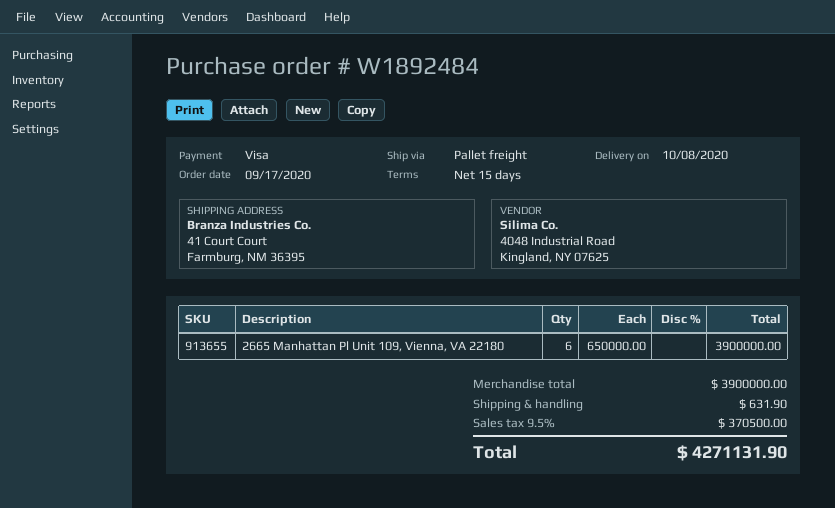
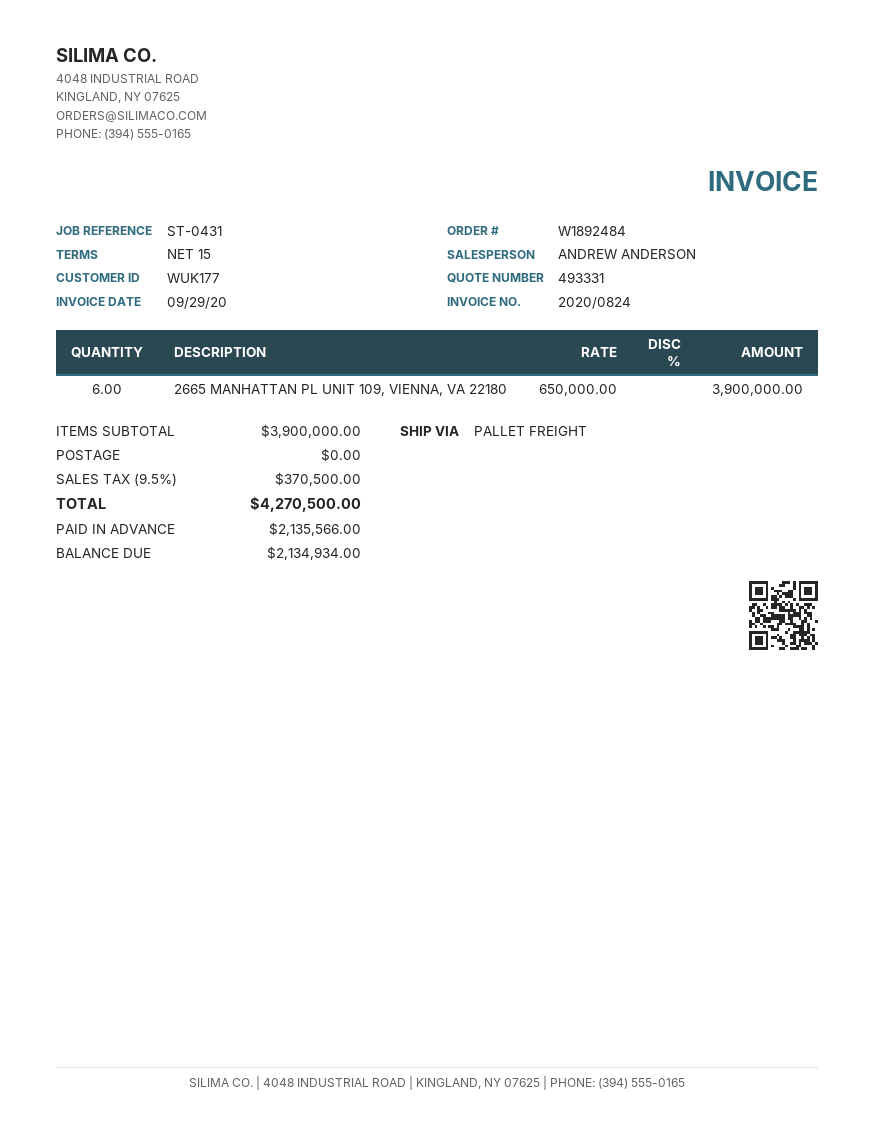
shipping: 631.90 -> 0.00
total: 4271131.90 -> 4270500.00

